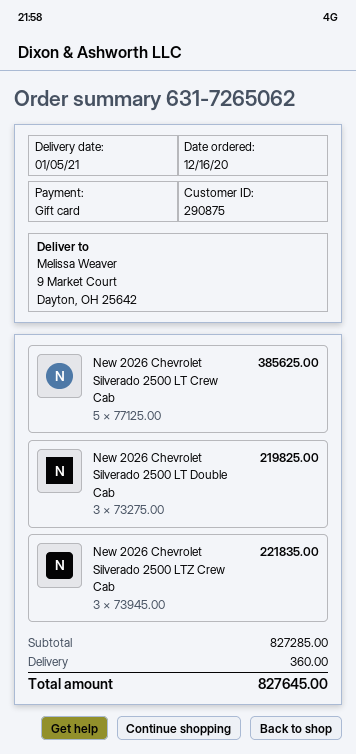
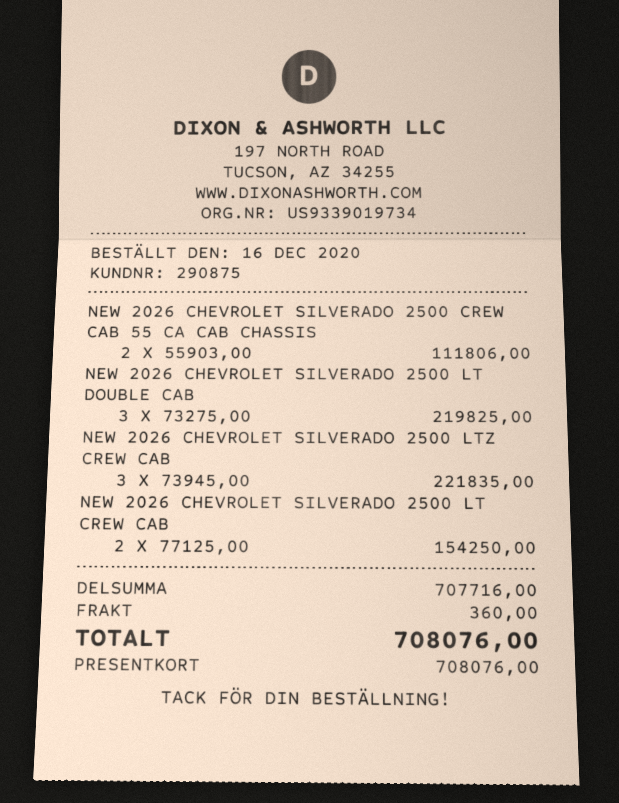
New 2026 Chevrolet Silverado 2500 LT Crew Cab: 5 x 77125.00 = 385625.00 -> 2 x 77125.00 = 154250.00
NEW 2026 CHEVROLET SILVERADO 2500 CREW CAB 55 CA CAB CHASSIS: none -> 2 x 55903.00 = 111806.00
subtotal: 827285.00 -> 707716.00
total: 827645.00 -> 708076.00

